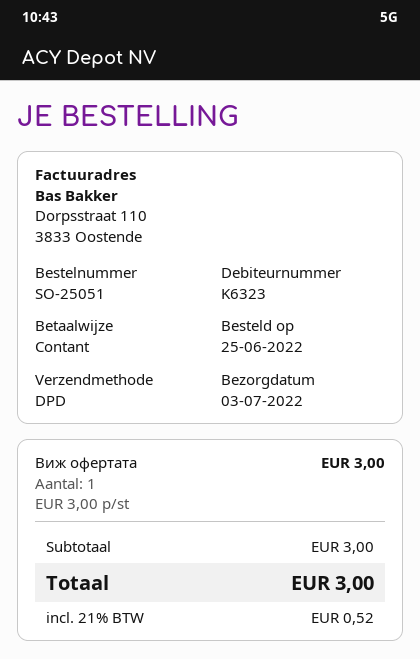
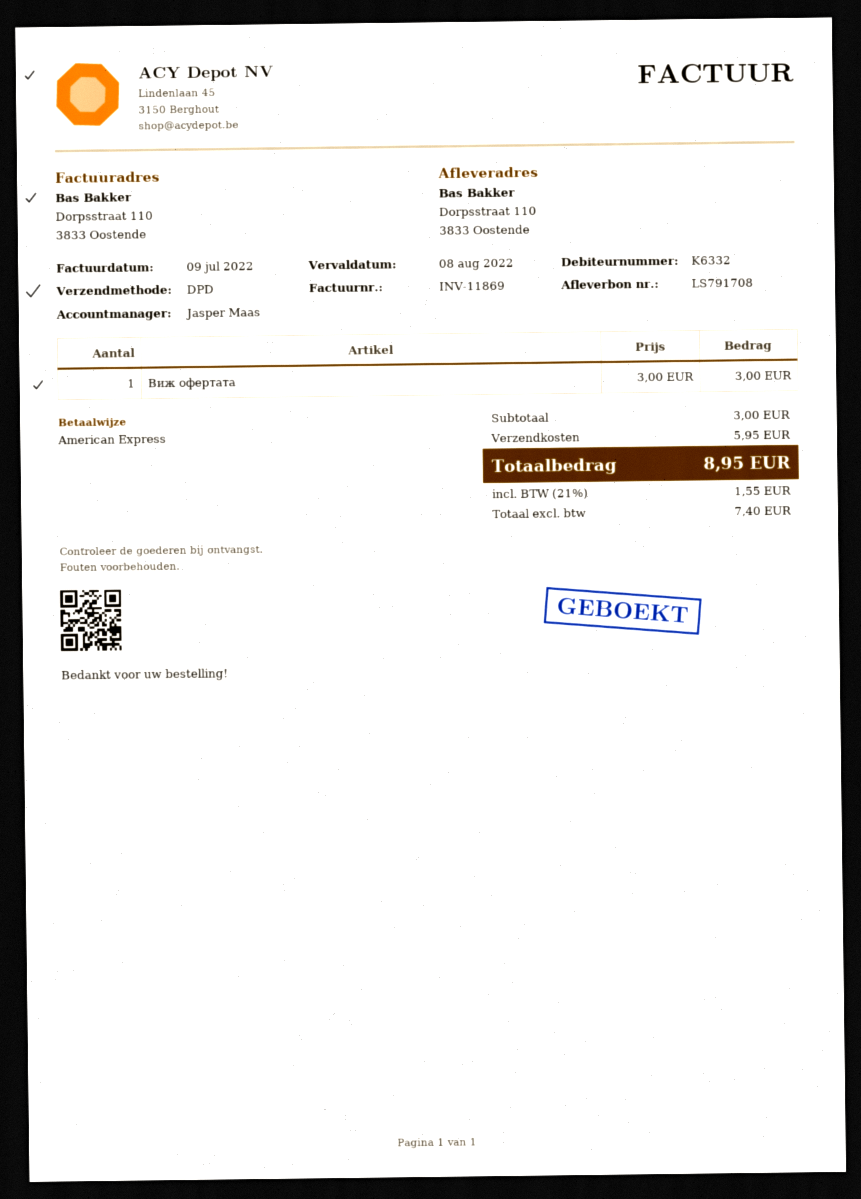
customer number: K6323 -> K6332
payment method: cash -> American Express
shipping: none -> 5.95
tax: 21% = 0.52 -> 21% = 1.55
total: 3.00 -> 8.95

